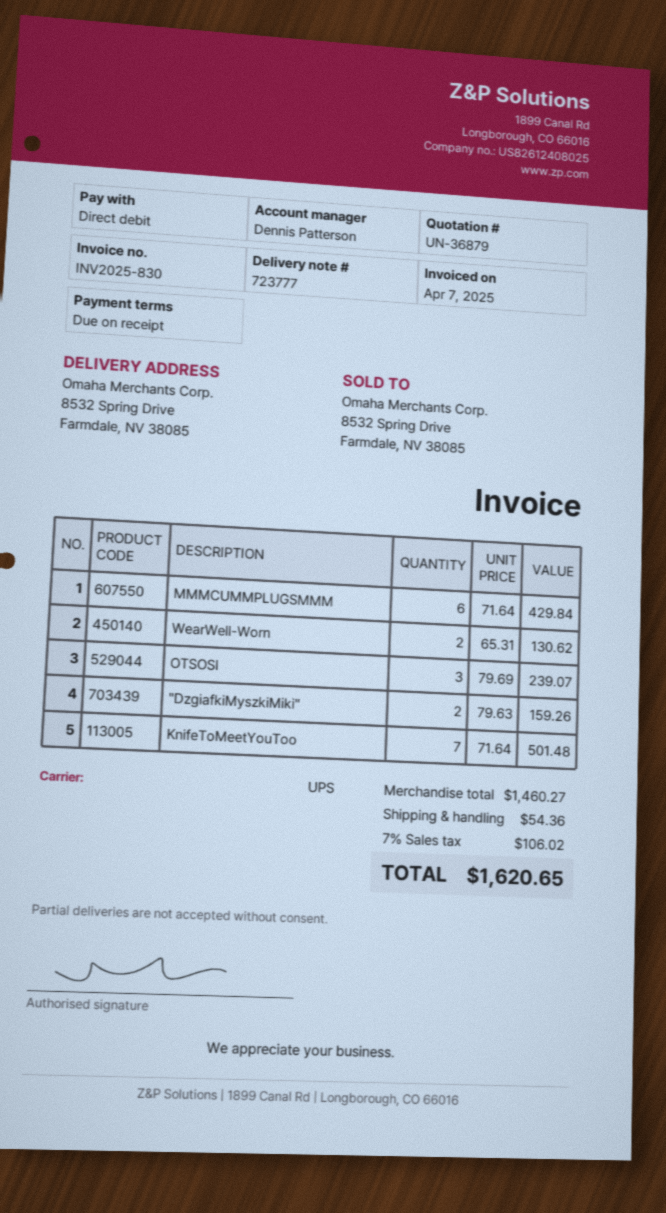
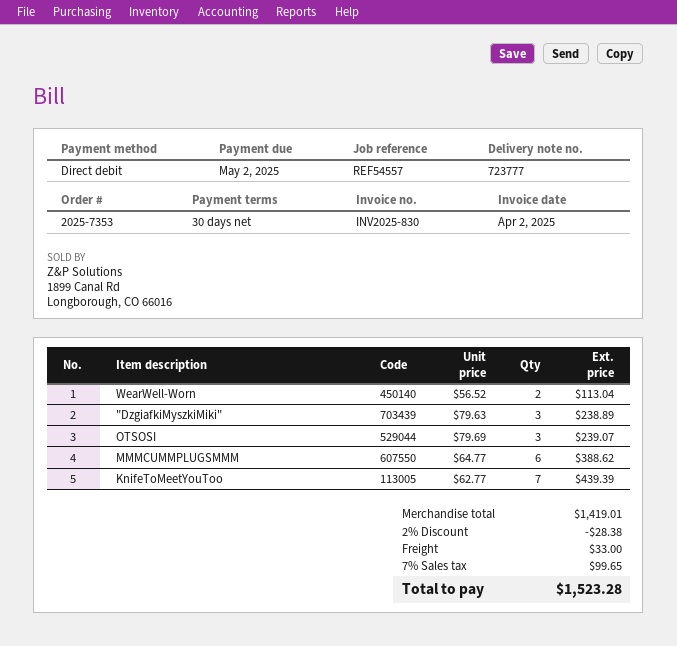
invoice date: 2025-04-07 -> 2025-04-02
payment terms: on receipt -> 30 days
MMMCUMMPLUGSMMM: 6 x 71.64 = 429.84 -> 6 x 64.77 = 388.62
WearWell-Worn: 2 x 65.31 = 130.62 -> 2 x 56.52 = 113.04
"DzgiafkiMyszkiMiki": 2 x 79.63 = 159.26 -> 3 x 79.63 = 238.89
KnifeToMeetYouToo: 7 x 71.64 = 501.48 -> 7 x 62.77 = 439.39
subtotal: 1460.27 -> 1419.01
discount: none -> 2% = 28.38
shipping: 54.36 -> 33.00
tax: 7% = 106.02 -> 7% = 99.65
total: 1620.65 -> 1523.28

